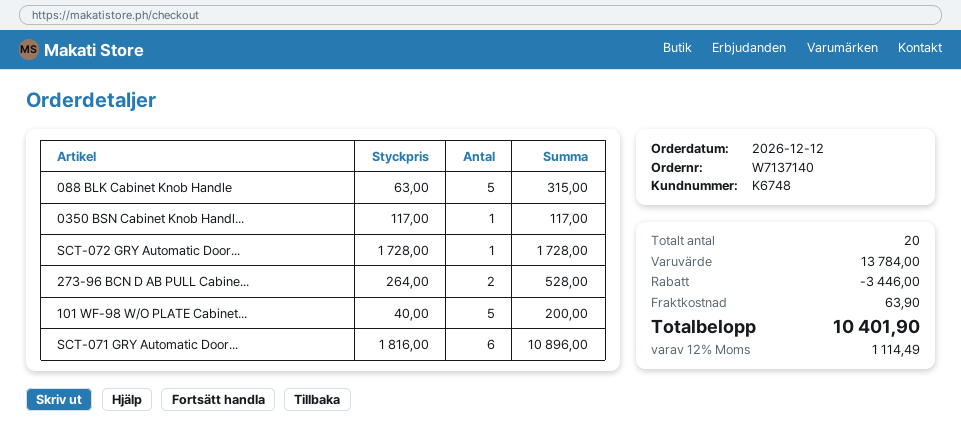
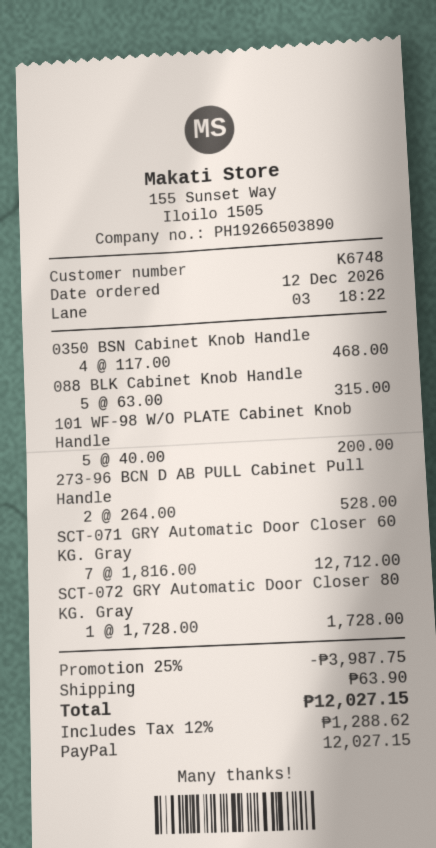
0350 BSN Cabinet Knob Handl...: 1 x 117.00 = 117.00 -> 4 x 117.00 = 468.00
SCT-071 GRY Automatic Door...: 6 x 1816.00 = 10896.00 -> 7 x 1816.00 = 12712.00
discount: 3446.00 -> 3987.75
tax: 12% = 1114.49 -> 12% = 1288.62
total: 10401.90 -> 12027.15

